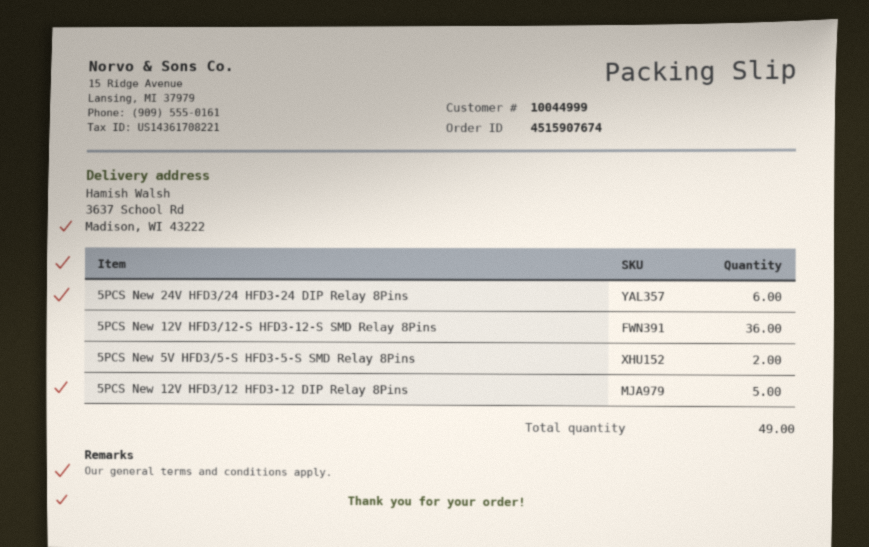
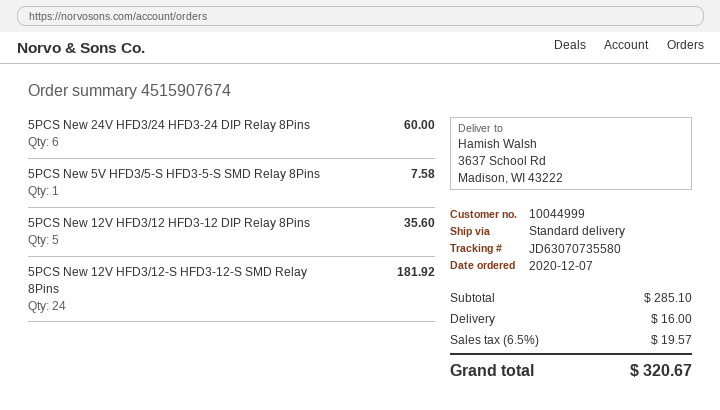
5PCS New 12V HFD3/12-S HFD3-12-S SMD Relay 8Pins: 36 -> 24
5PCS New 5V HFD3/5-S HFD3-5-S SMD Relay 8Pins: 2 -> 1

